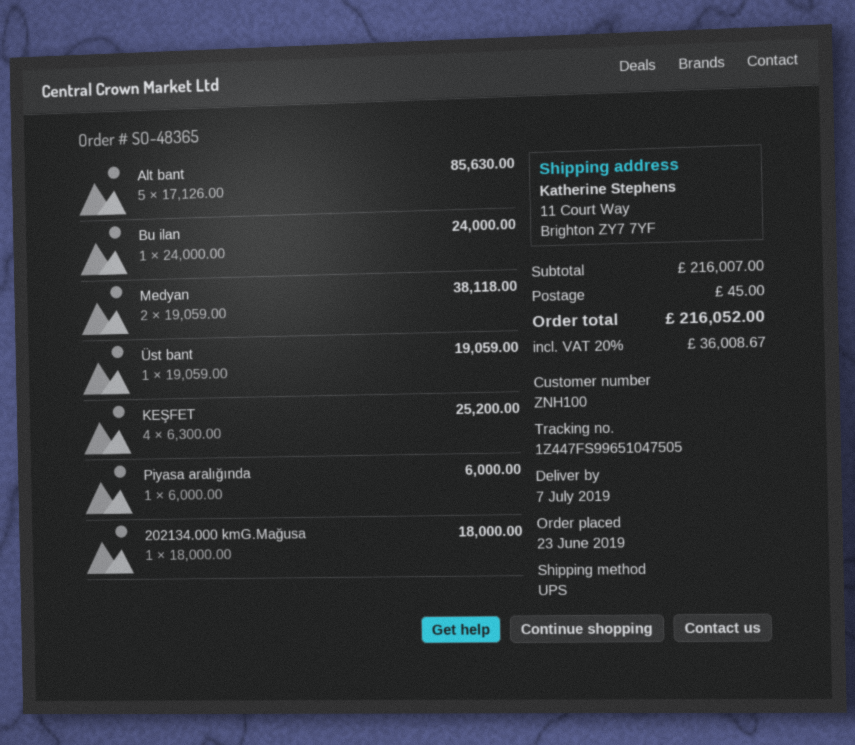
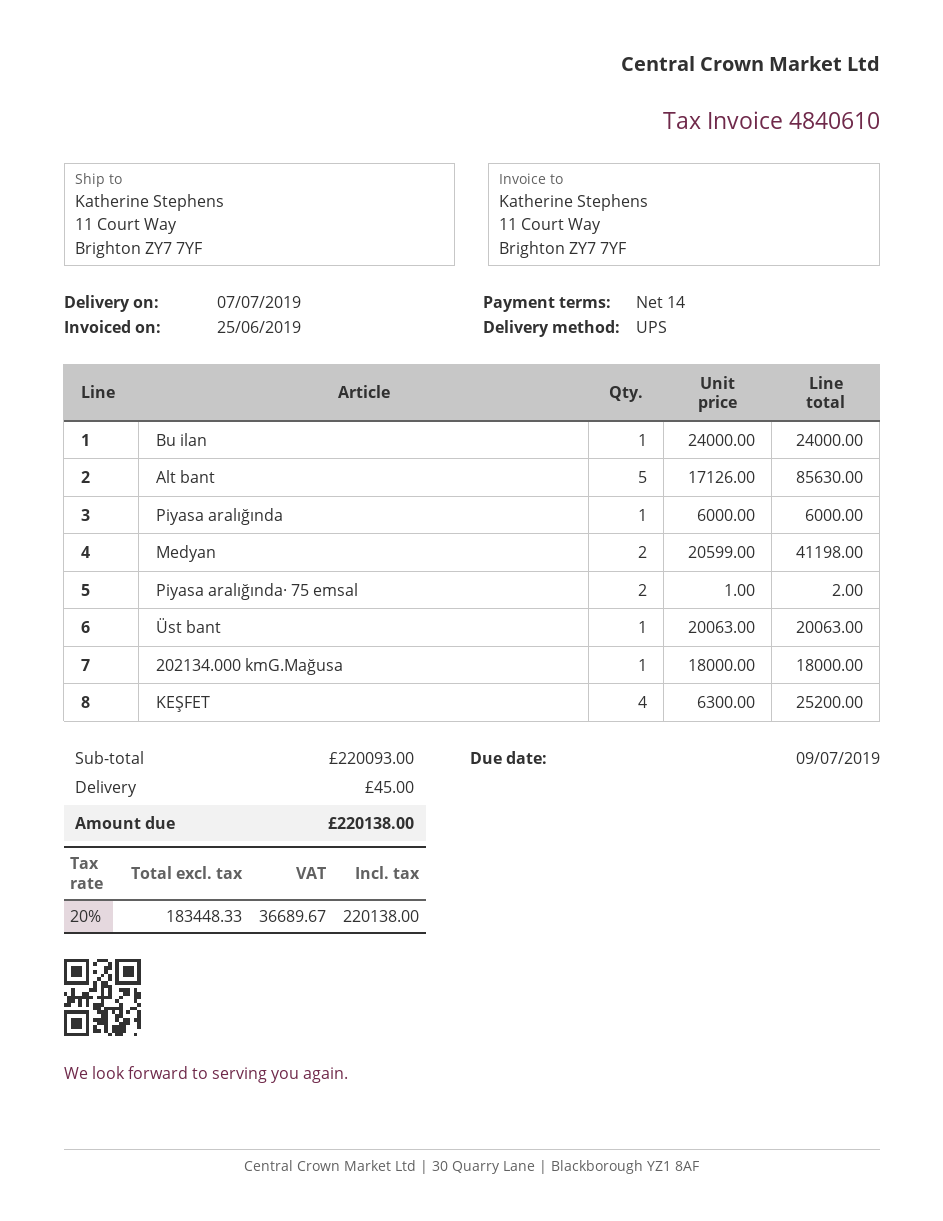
Medyan: 2 x 19059.00 = 38118.00 -> 2 x 20599.00 = 41198.00
Üst bant: 1 x 19059.00 = 19059.00 -> 1 x 20063.00 = 20063.00
Piyasa aralığında· 75 emsal: none -> 2 x 1.00 = 2.00
subtotal: 216007.00 -> 220093.00
tax: 20% = 36008.67 -> 20% = 36689.67
total: 216052.00 -> 220138.00

